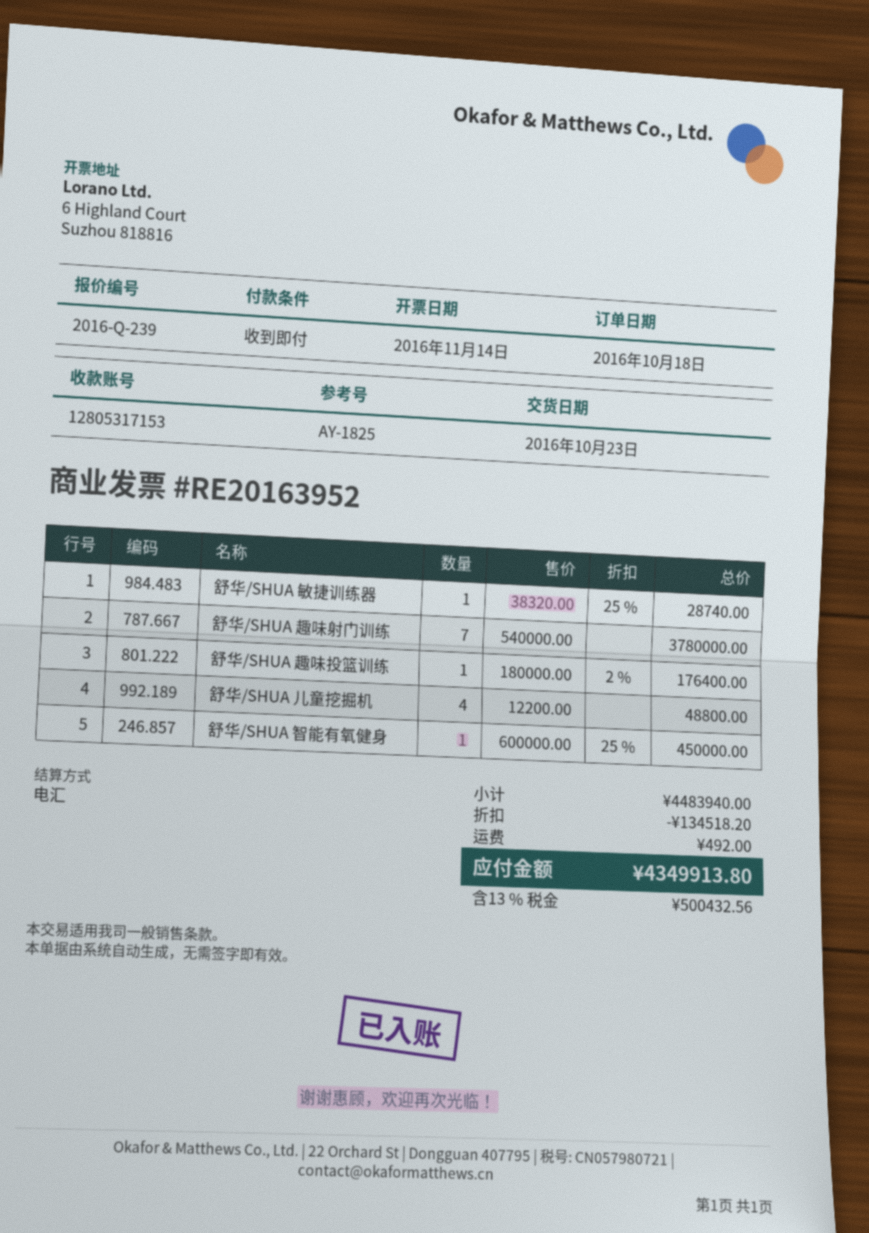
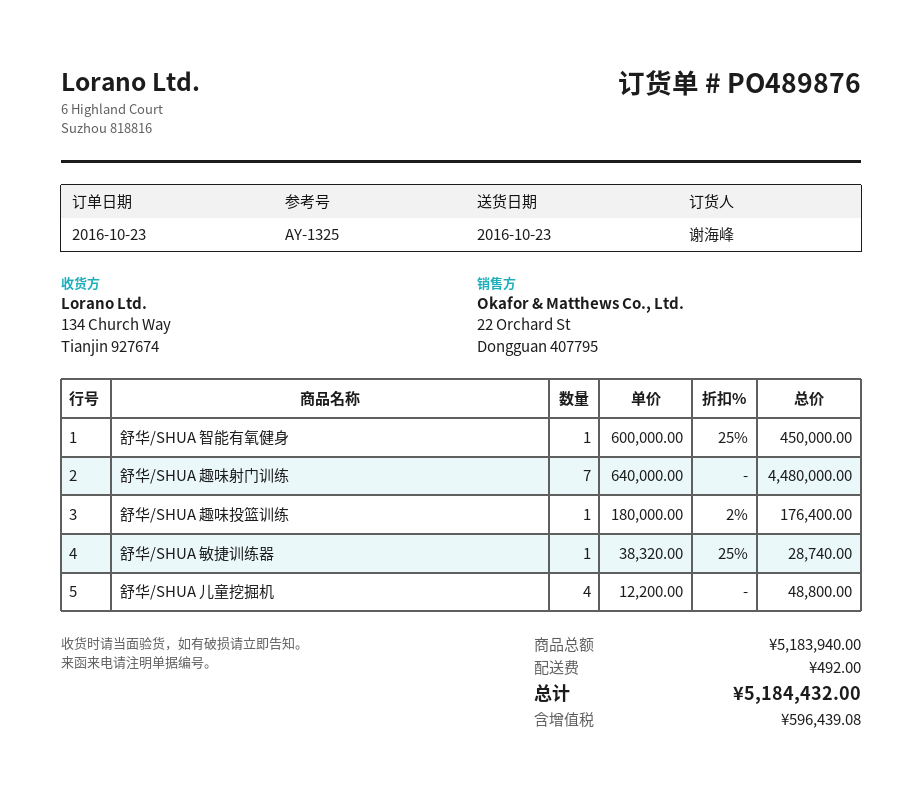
order date: 2016-10-18 -> 2016-10-23
reference: AY-1825 -> AY-1325
舒华/SHUA 趣味射门训练: 7 x 540000.00 = 3780000.00 -> 7 x 640000.00 = 4480000.00
subtotal: 4483940.00 -> 5183940.00
discount: 134518.20 -> none
tax: 500432.56 -> 596439.08
total: 4349913.80 -> 5184432.00

